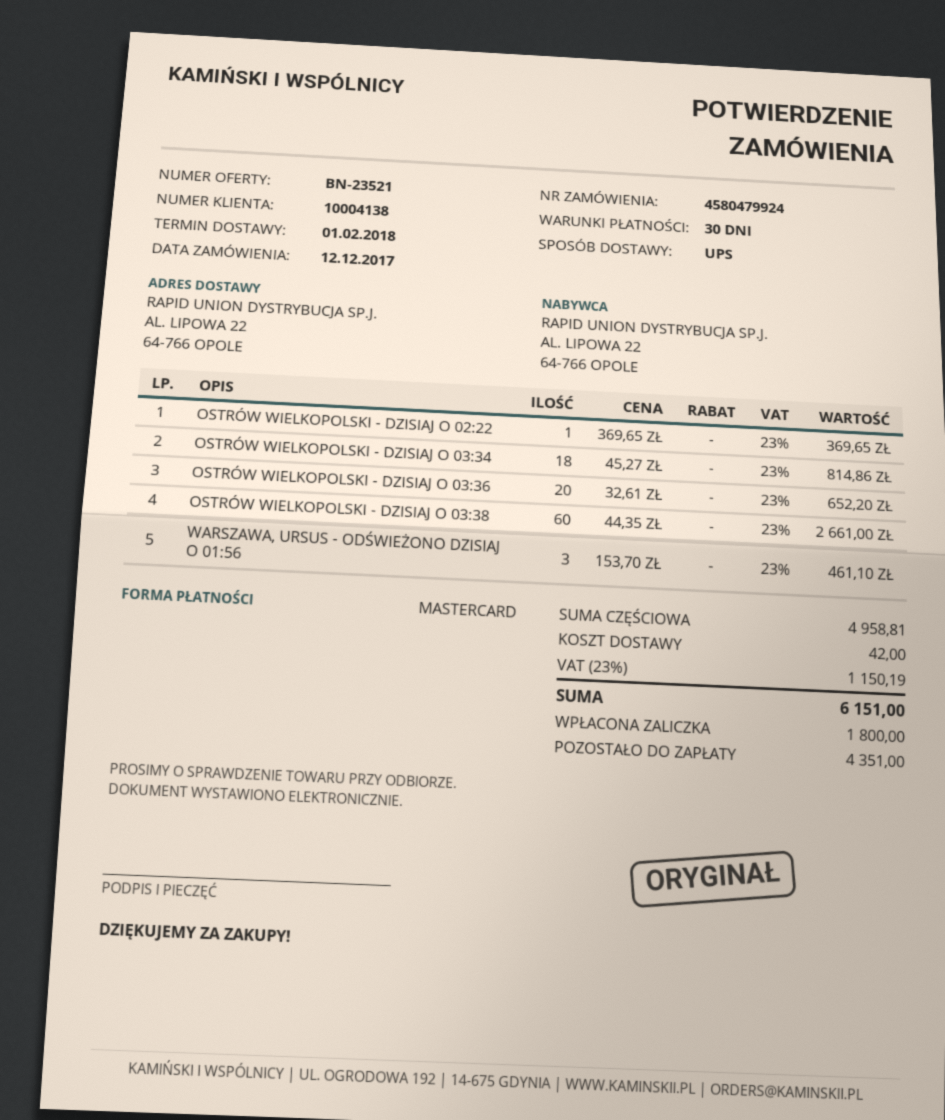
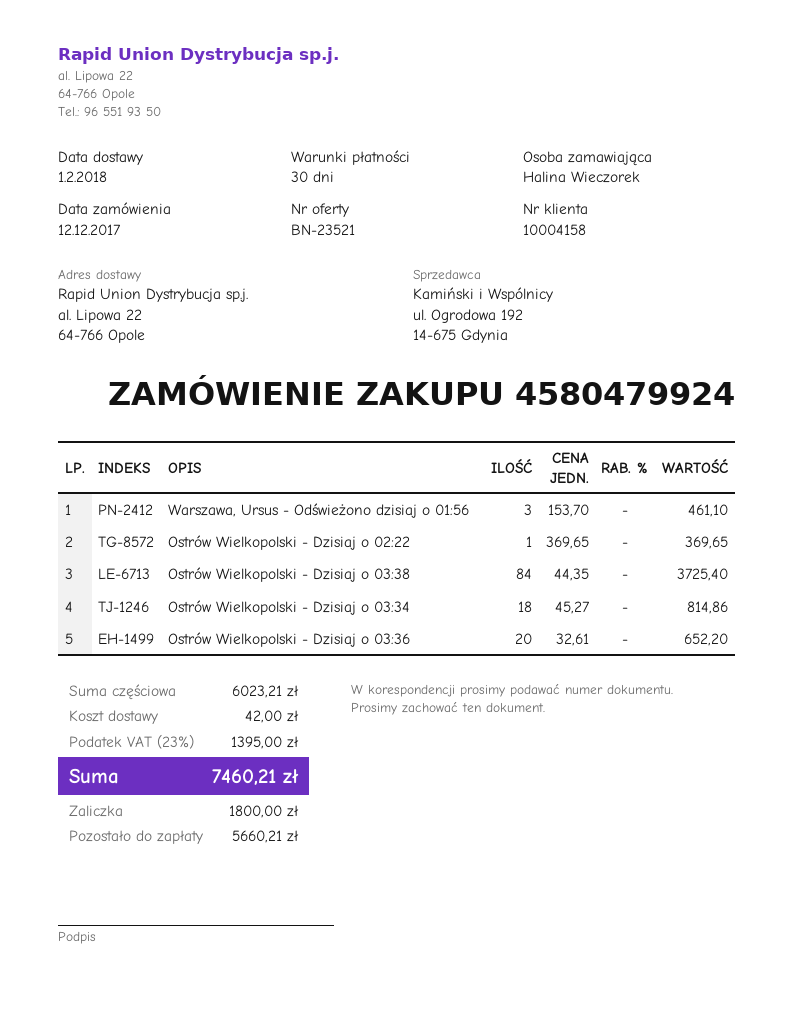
customer number: 10004138 -> 10004158
OSTRÓW WIELKOPOLSKI - DZISIAJ O 03:38: 60 x 44.35 = 2661.00 -> 84 x 44.35 = 3725.40
subtotal: 4958.81 -> 6023.21
tax: 23% = 1150.19 -> 23% = 1395.00
total: 6151.00 -> 7460.21
balance: 4351.00 -> 5660.21

